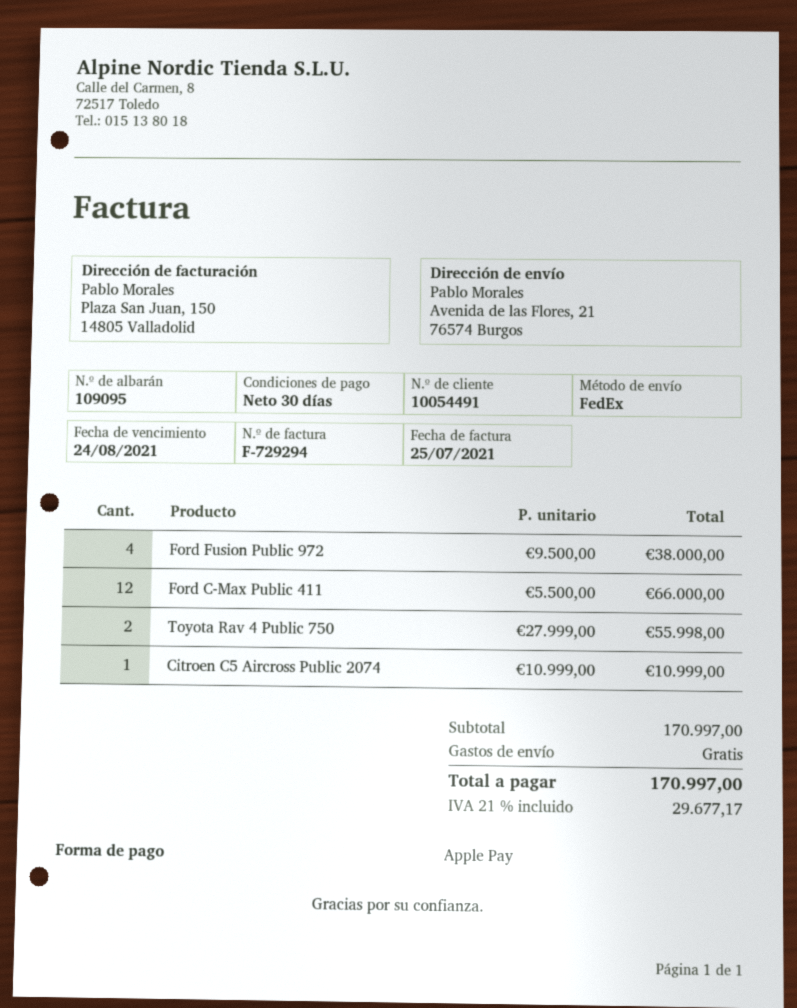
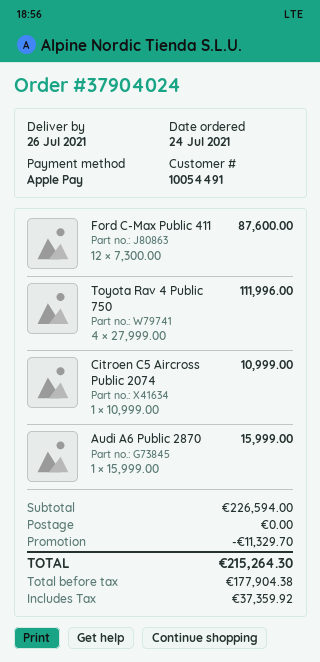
Ford Fusion Public 972: 4 x 9500.00 = 38000.00 -> none
Ford C-Max Public 411: 12 x 5500.00 = 66000.00 -> 12 x 7300.00 = 87600.00
Toyota Rav 4 Public 750: 2 x 27999.00 = 55998.00 -> 4 x 27999.00 = 111996.00
Audi A6 Public 2870: none -> 1 x 15999.00 = 15999.00
subtotal: 170997.00 -> 226594.00
discount: none -> 11329.70
tax: 29677.17 -> 37359.92
total: 170997.00 -> 215264.30

